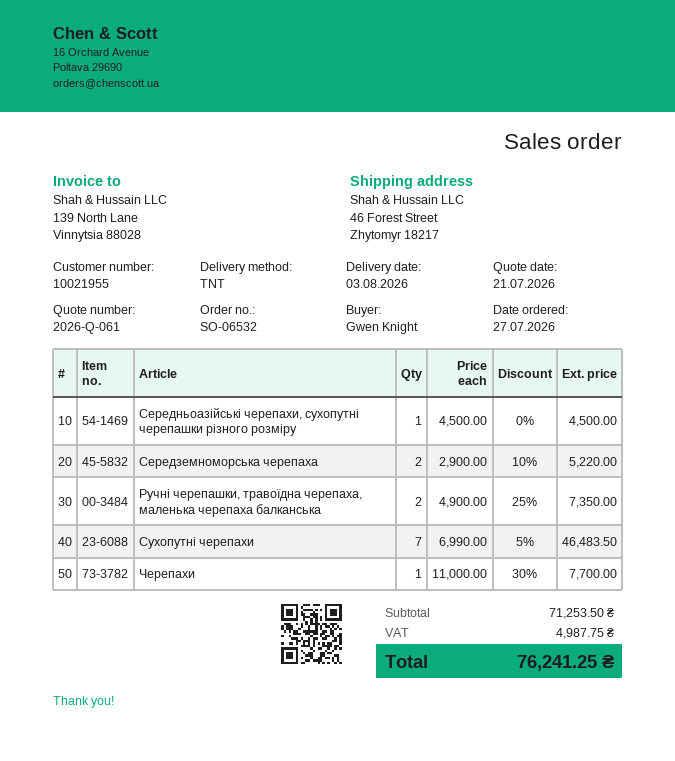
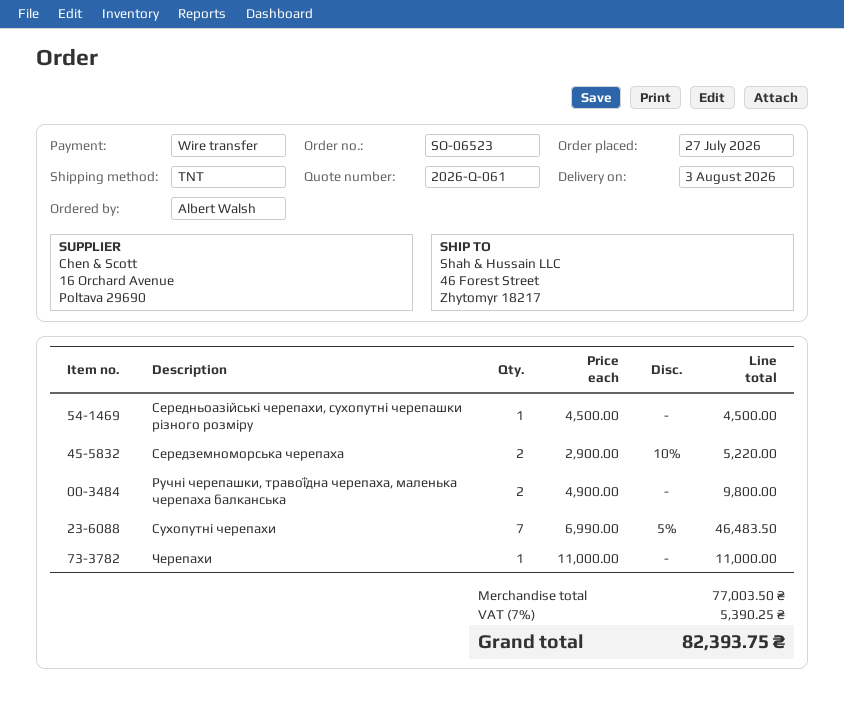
order number: SO-06532 -> SO-06523
ordered by: Gwen Knight -> Albert Walsh
Ручні черепашки, травоїдна черепаха, маленька черепаха балканська: 2 x 4900.00 - 25% = 7350.00 -> 2 x 4900.00 = 9800.00
Черепахи: 1 x 11000.00 - 30% = 7700.00 -> 1 x 11000.00 = 11000.00
subtotal: 71253.50 -> 77003.50
tax: 4987.75 -> 5390.25
total: 76241.25 -> 82393.75

